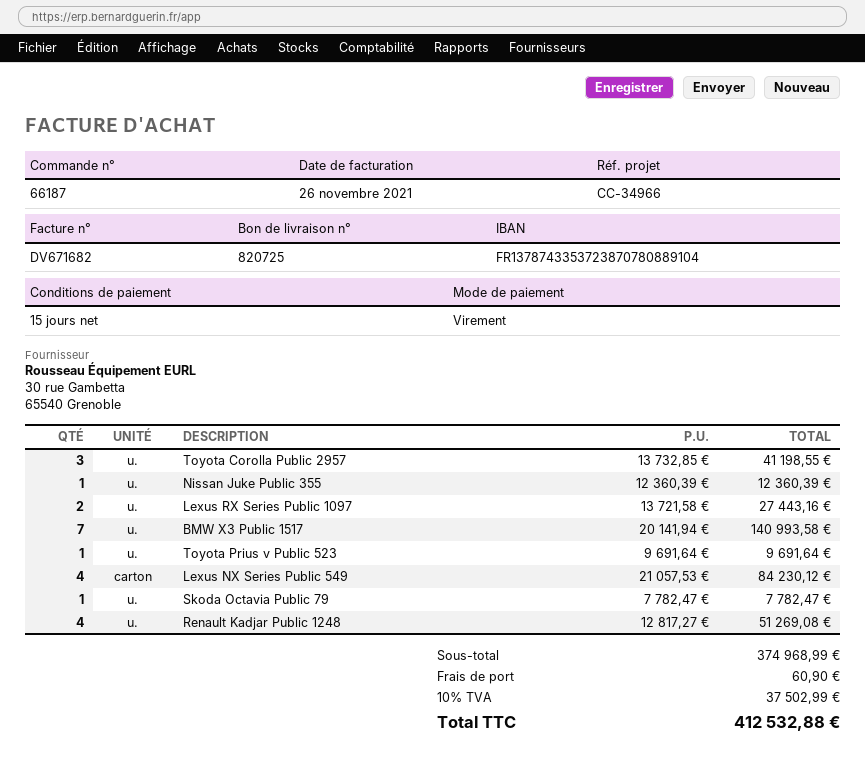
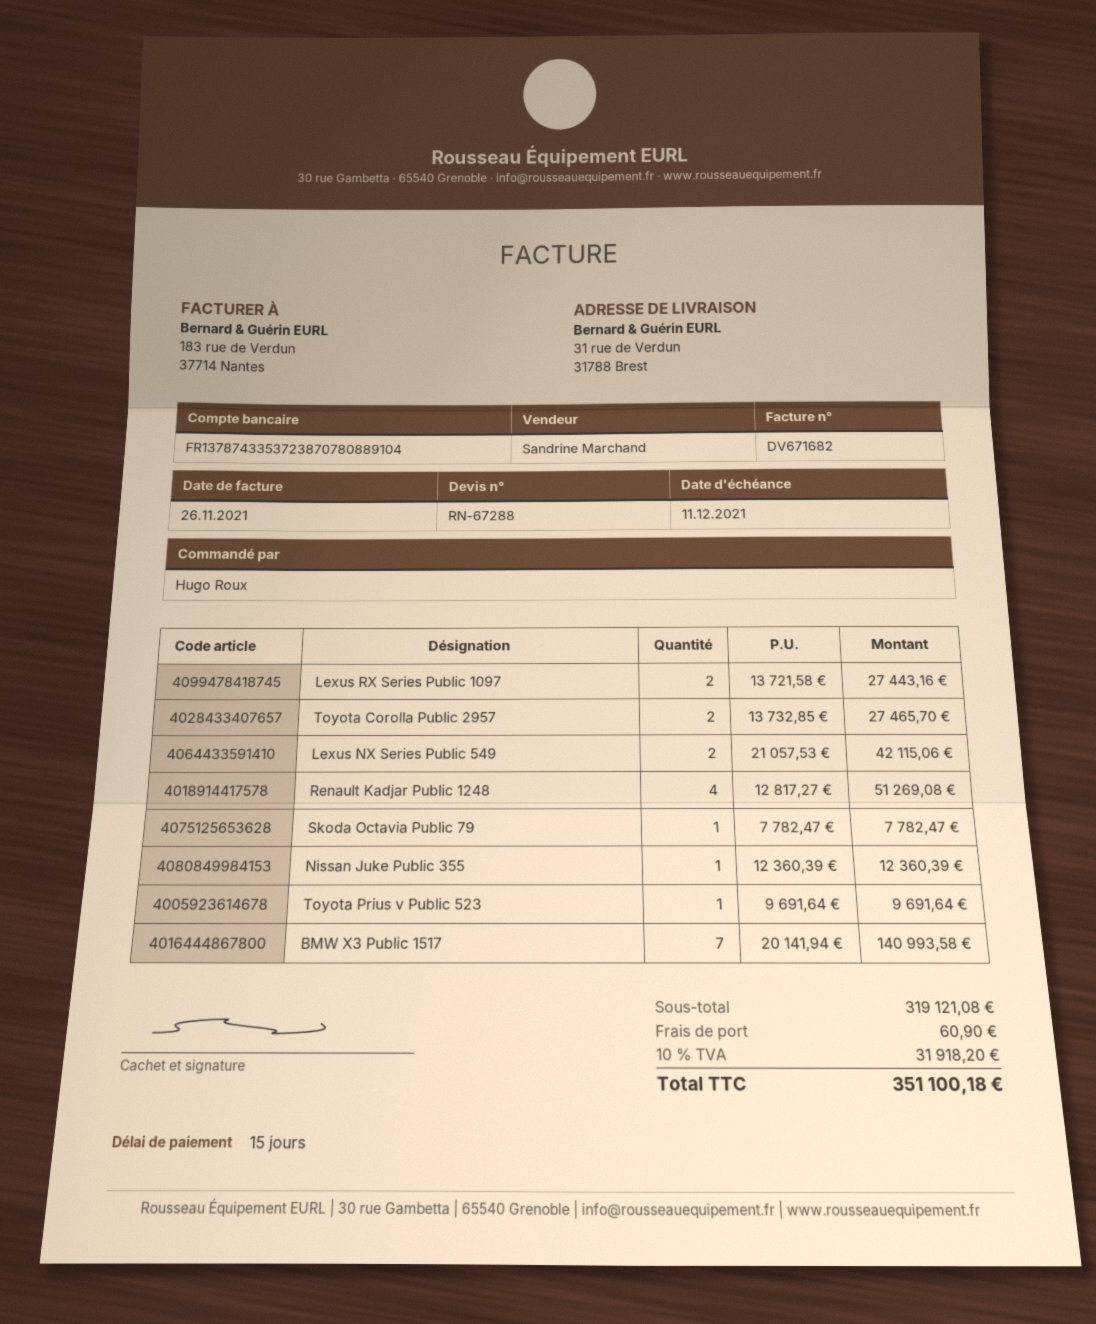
Toyota Corolla Public 2957: 3 x 13732.85 = 41198.55 -> 2 x 13732.85 = 27465.70
Lexus NX Series Public 549: 4 x 21057.53 = 84230.12 -> 2 x 21057.53 = 42115.06
subtotal: 374968.99 -> 319121.08
tax: 10% = 37502.99 -> 10% = 31918.20
total: 412532.88 -> 351100.18

